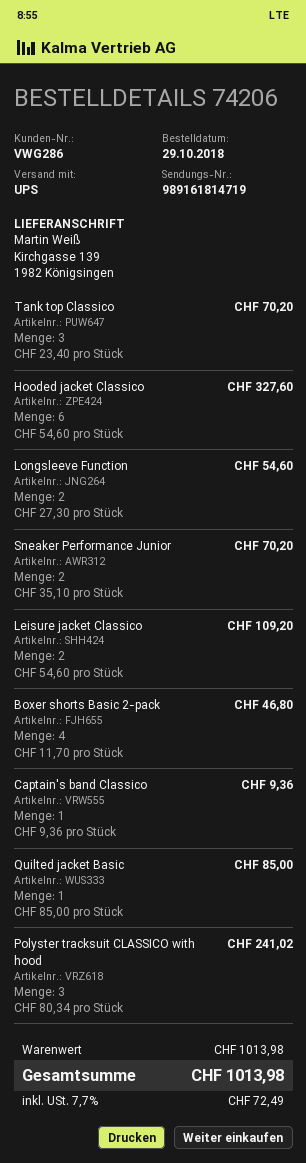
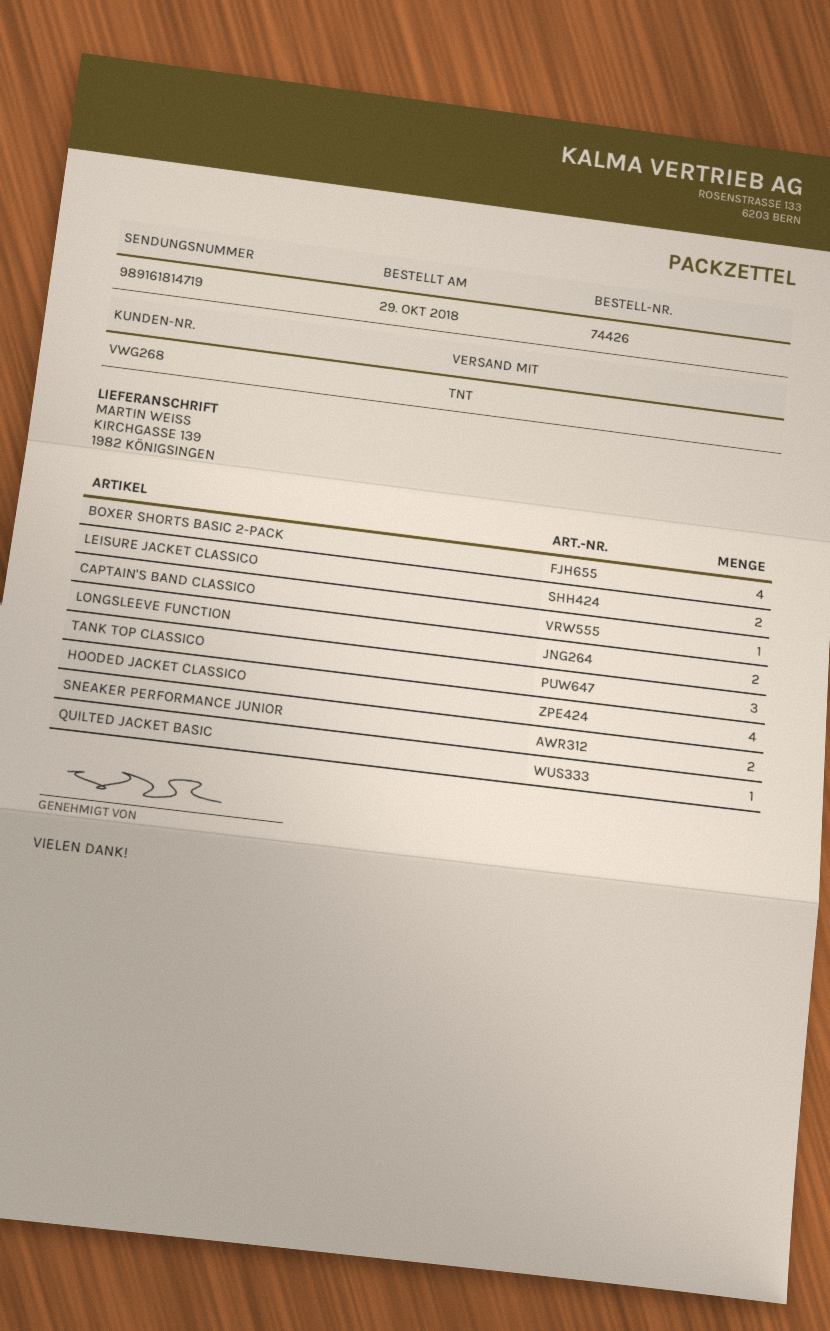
order number: 74206 -> 74426
customer number: VWG286 -> VWG268
shipping method: UPS -> TNT
Hooded jacket Classico: 6 -> 4
Polyster tracksuit CLASSICO with hood: 3 -> none

